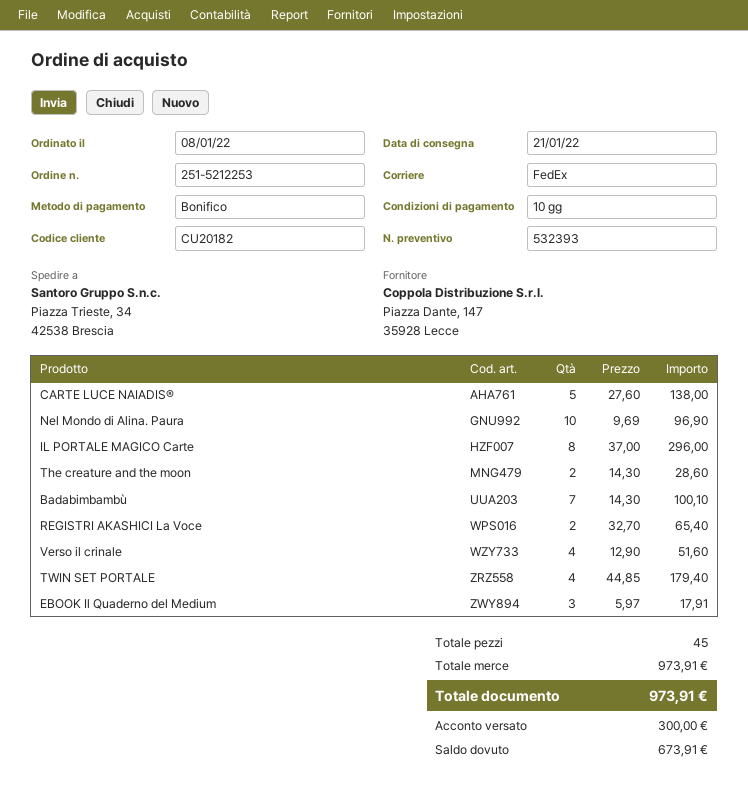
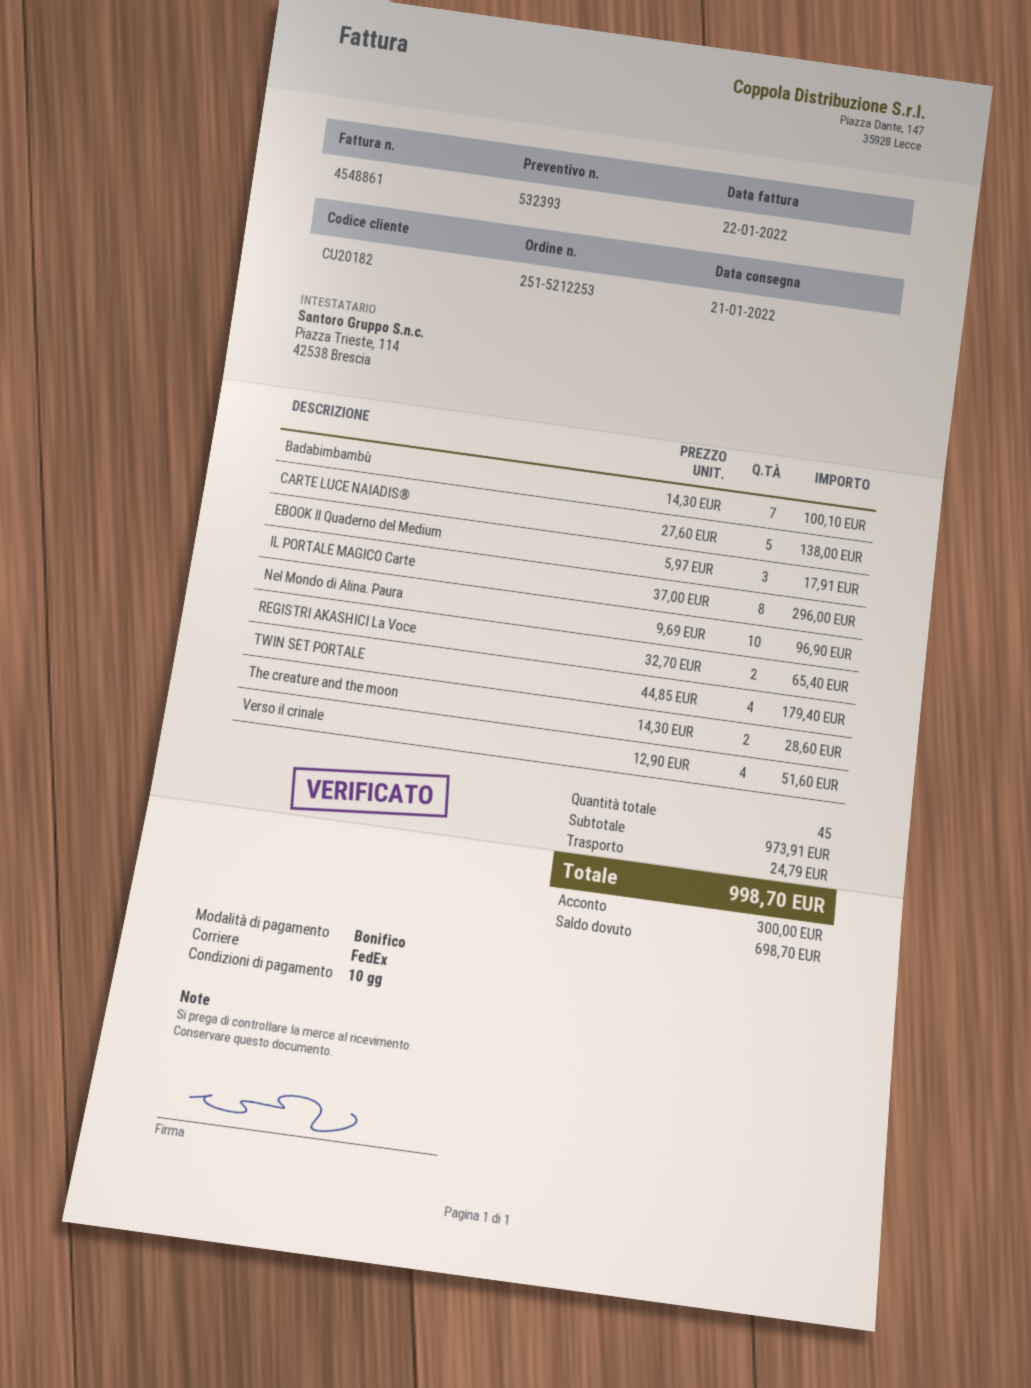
shipping: none -> 24.79
total: 973.91 -> 998.70
balance: 673.91 -> 698.70

